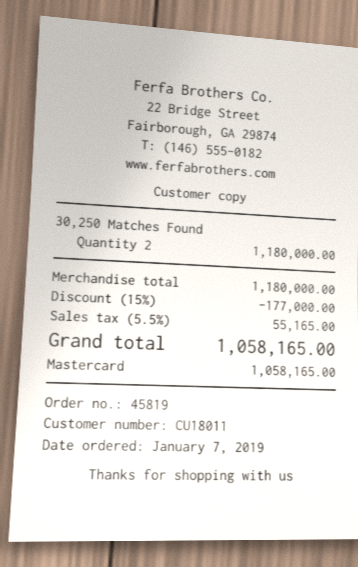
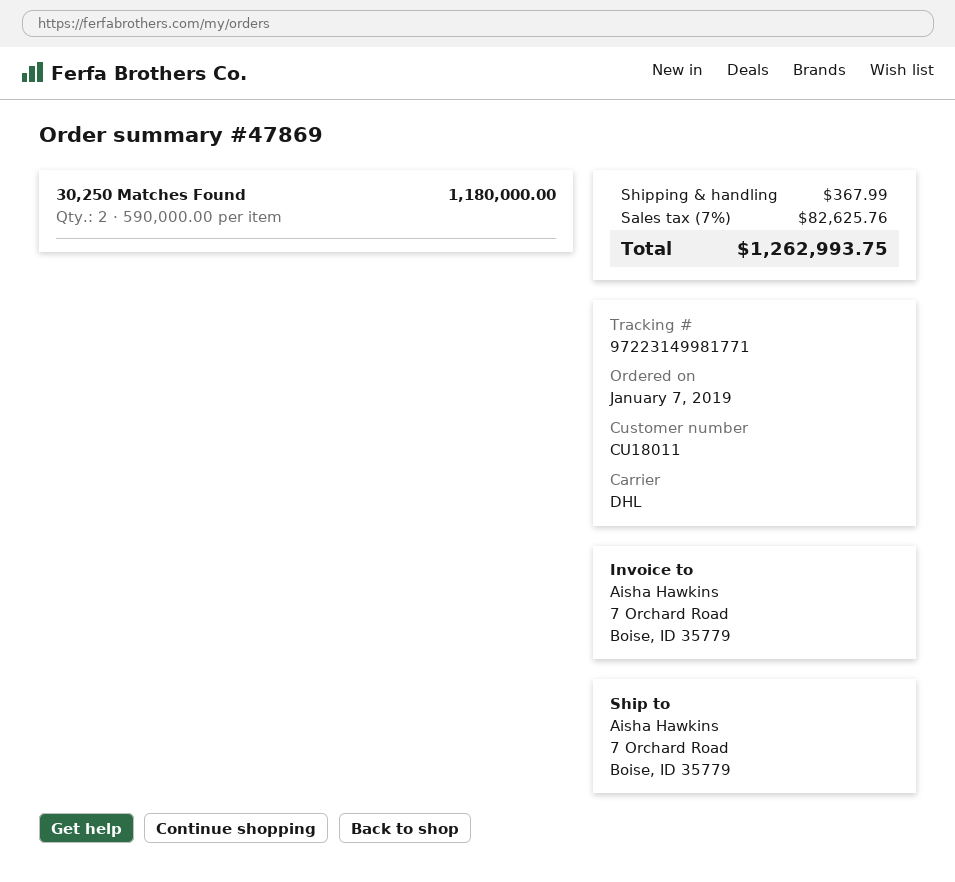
order number: 45819 -> 47869
discount: 15% = 177000.00 -> none
shipping: none -> 367.99
tax: 5.5% = 55165.00 -> 7% = 82625.76
total: 1058165.00 -> 1262993.75

